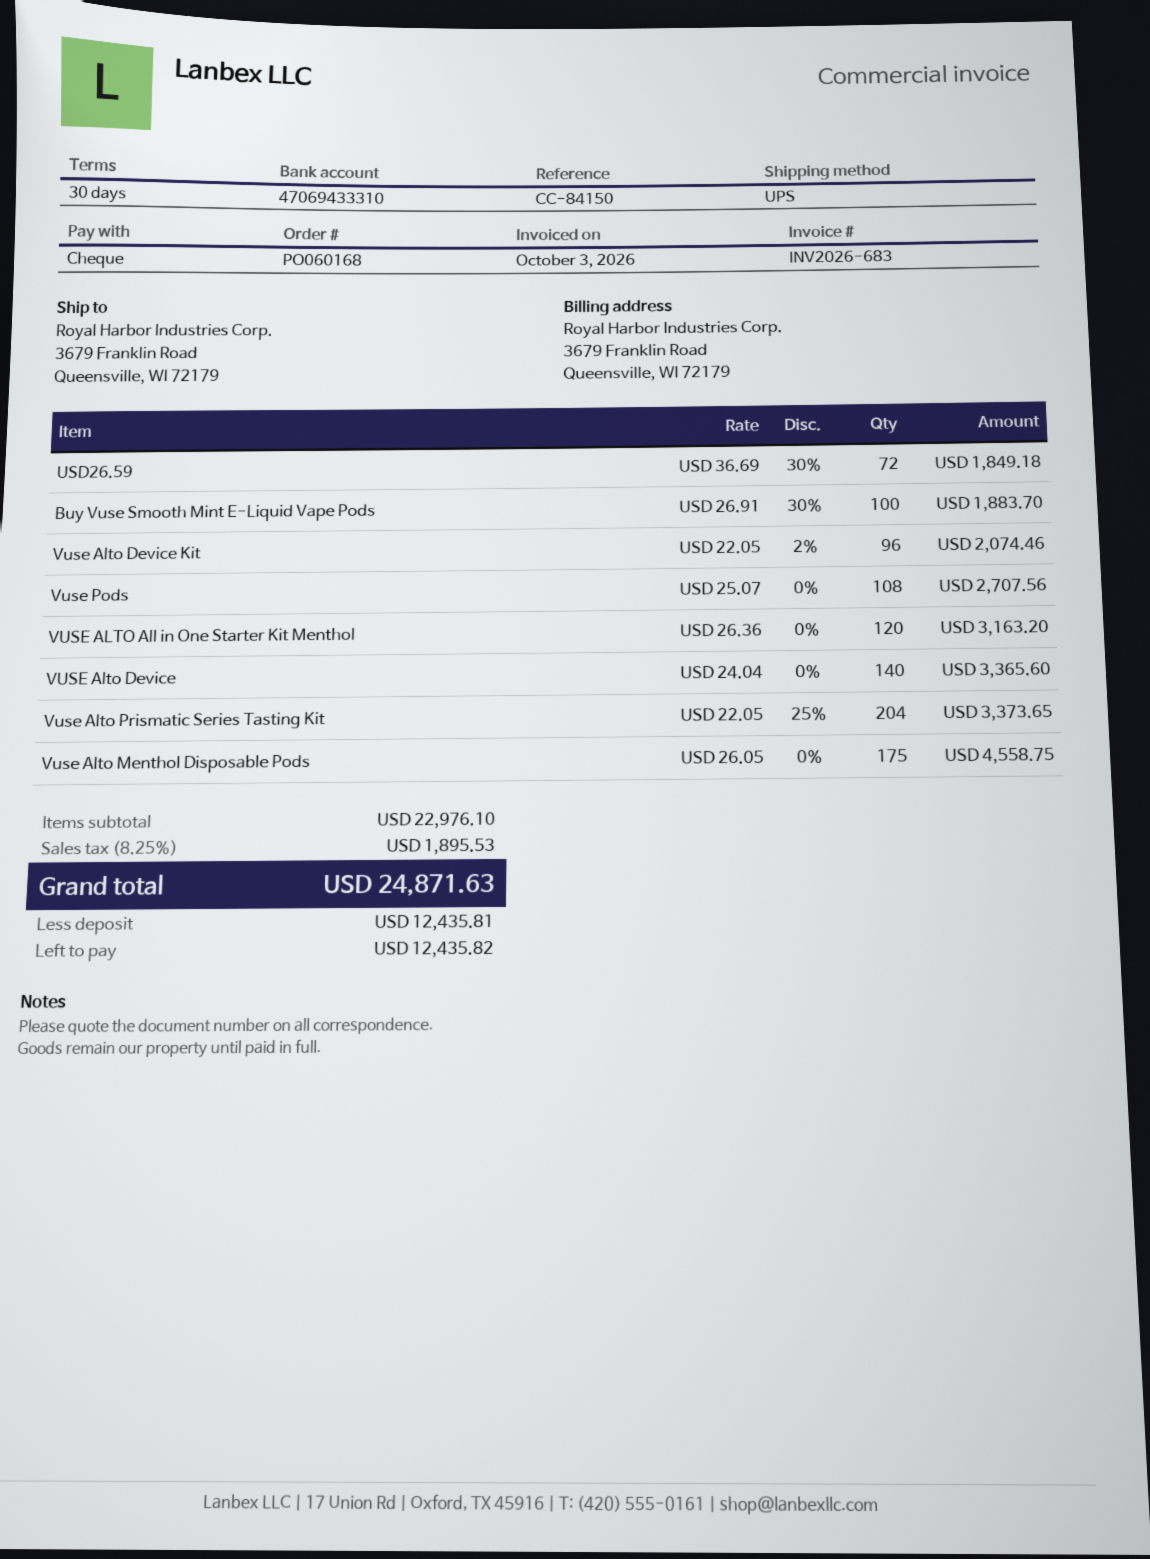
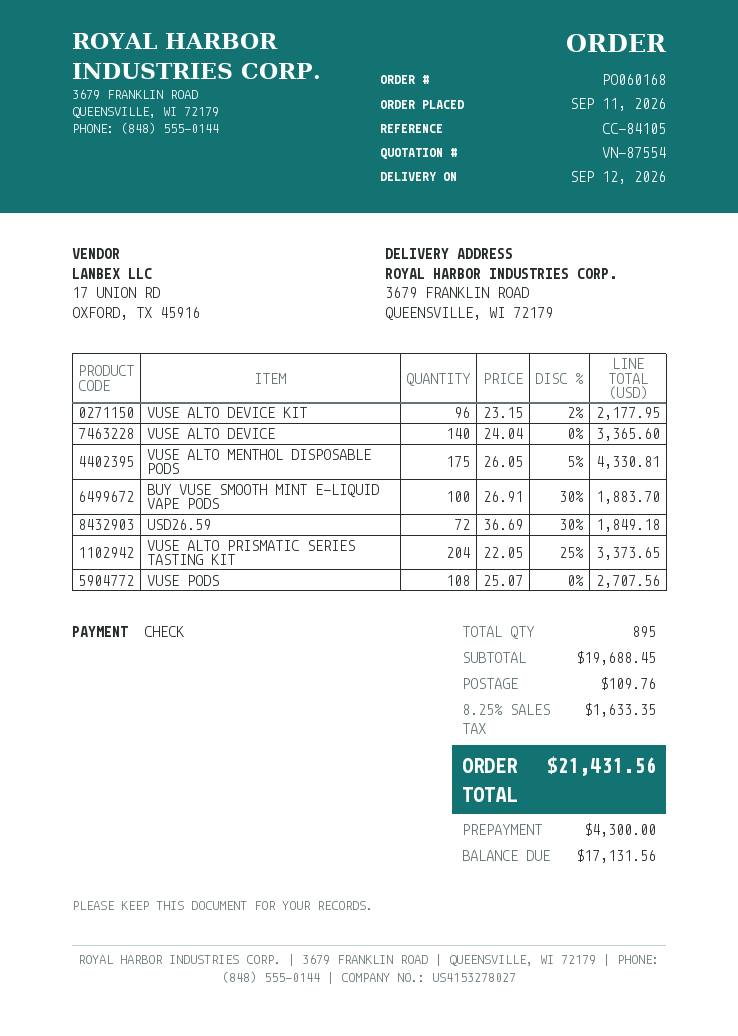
reference: CC-84150 -> CC-84105
Vuse Alto Device Kit: 96 x 22.05 - 2% = 2074.46 -> 96 x 23.15 - 2% = 2177.95
VUSE ALTO All in One Starter Kit Menthol: 120 x 26.36 = 3163.20 -> none
Vuse Alto Menthol Disposable Pods: 175 x 26.05 = 4558.75 -> 175 x 26.05 - 5% = 4330.81
subtotal: 22976.10 -> 19688.45
shipping: none -> 109.76
tax: 8.25% = 1895.53 -> 8.25% = 1633.35
total: 24871.63 -> 21431.56
deposit: 12435.81 -> 4300.00
balance: 12435.82 -> 17131.56

